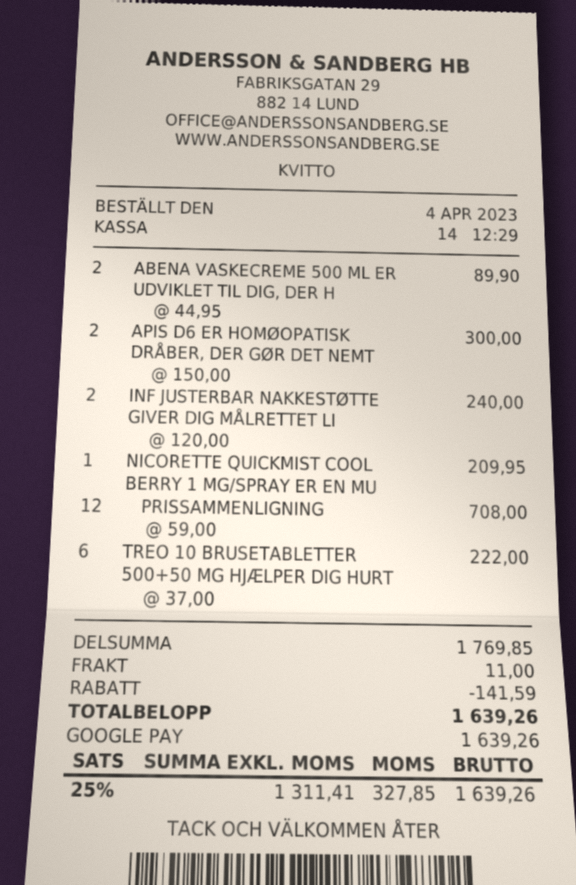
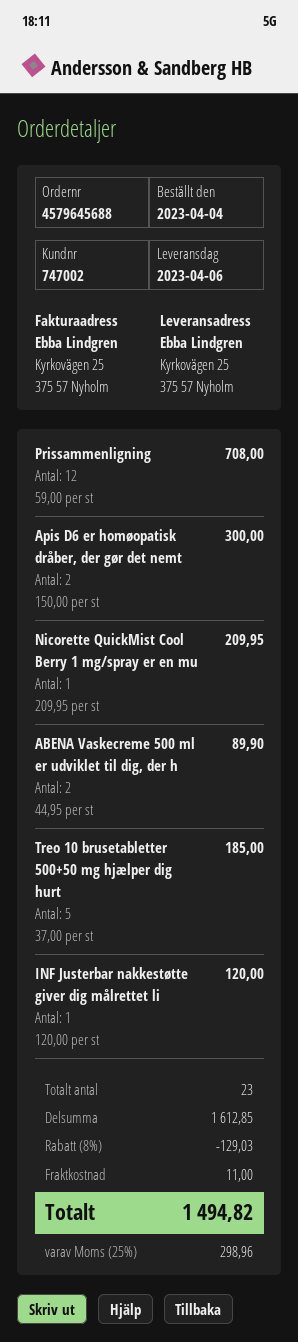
INF JUSTERBAR NAKKESTØTTE GIVER DIG MÅLRETTET LI: 2 x 120.00 = 240.00 -> 1 x 120.00 = 120.00
TREO 10 BRUSETABLETTER 500+50 MG HJÆLPER DIG HURT: 6 x 37.00 = 222.00 -> 5 x 37.00 = 185.00
subtotal: 1769.85 -> 1612.85
discount: 141.59 -> 129.03
tax: 25% = 327.85 -> 25% = 298.96
total: 1639.26 -> 1494.82

